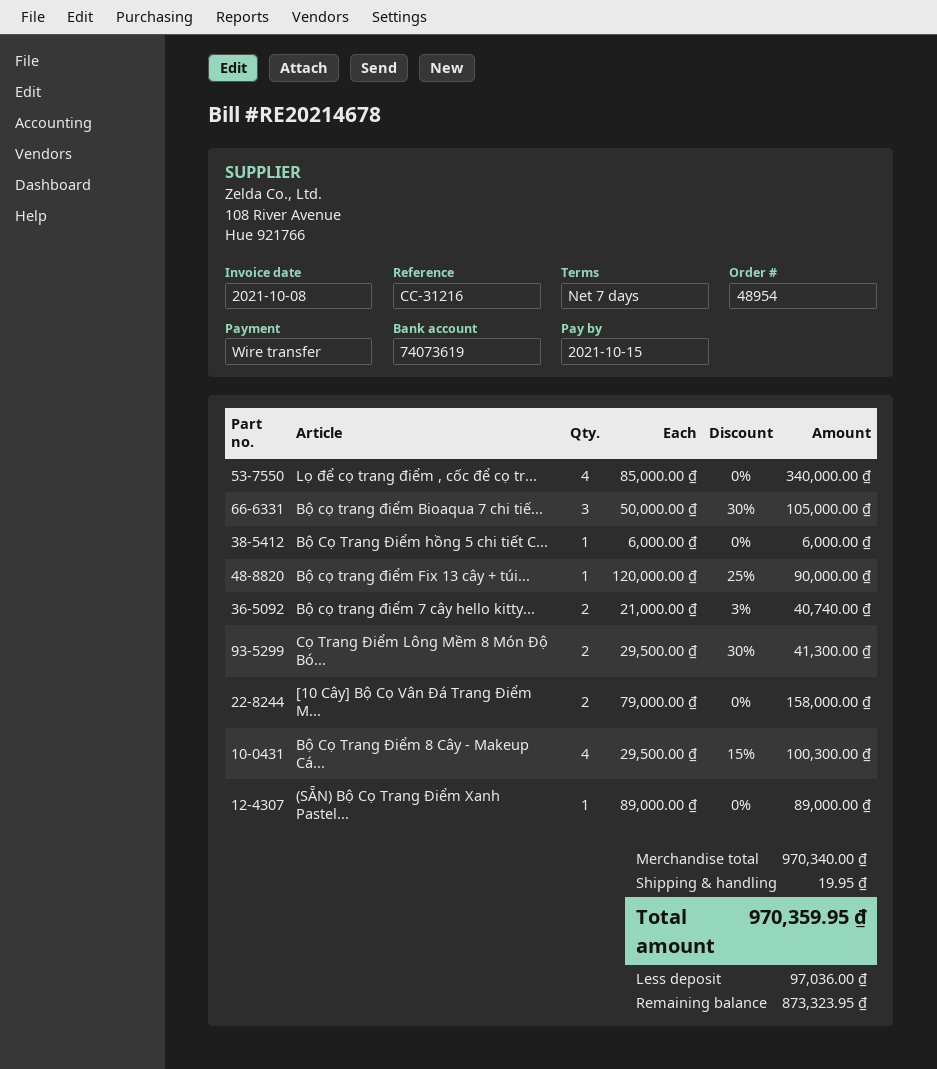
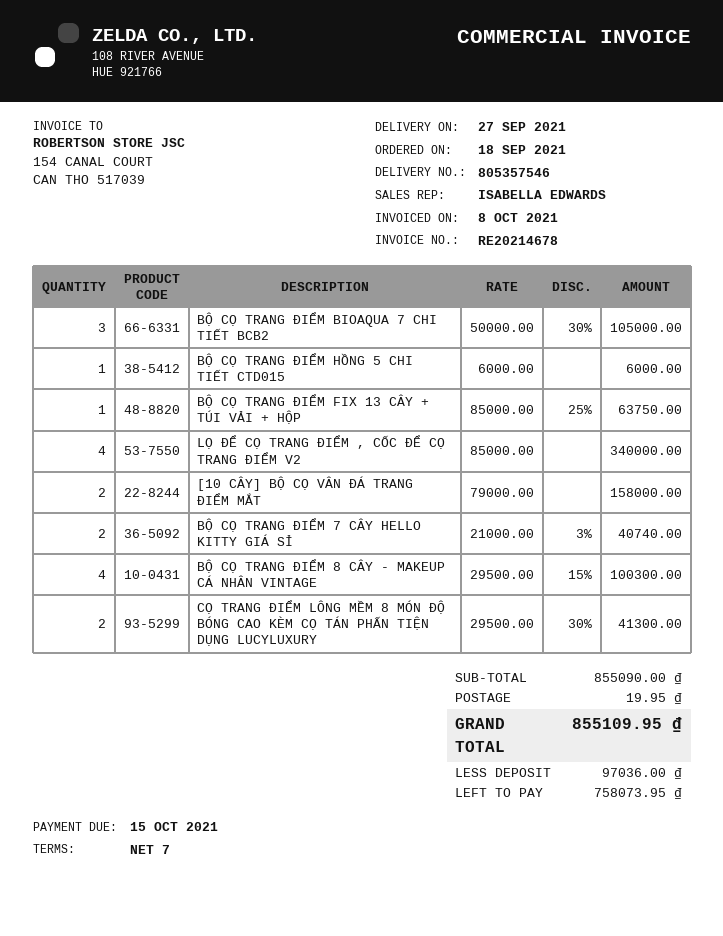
Bộ cọ trang điểm Fix 13 cây + túi...: 1 x 120000.00 - 25% = 90000.00 -> 1 x 85000.00 - 25% = 63750.00
(SẴN) Bộ Cọ Trang Điểm Xanh Pastel...: 1 x 89000.00 = 89000.00 -> none
subtotal: 970340.00 -> 855090.00
total: 970359.95 -> 855109.95
balance: 873323.95 -> 758073.95

